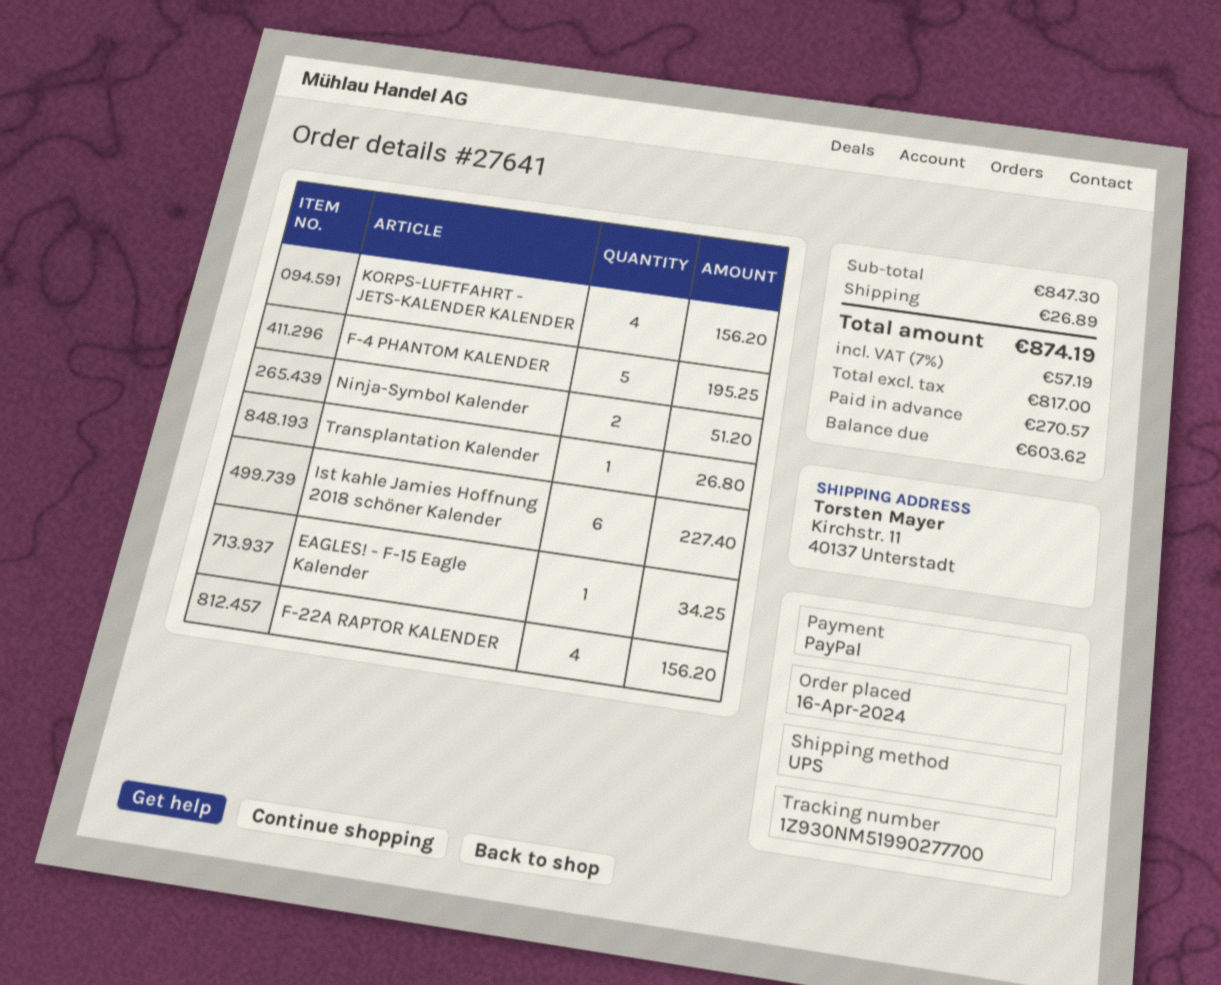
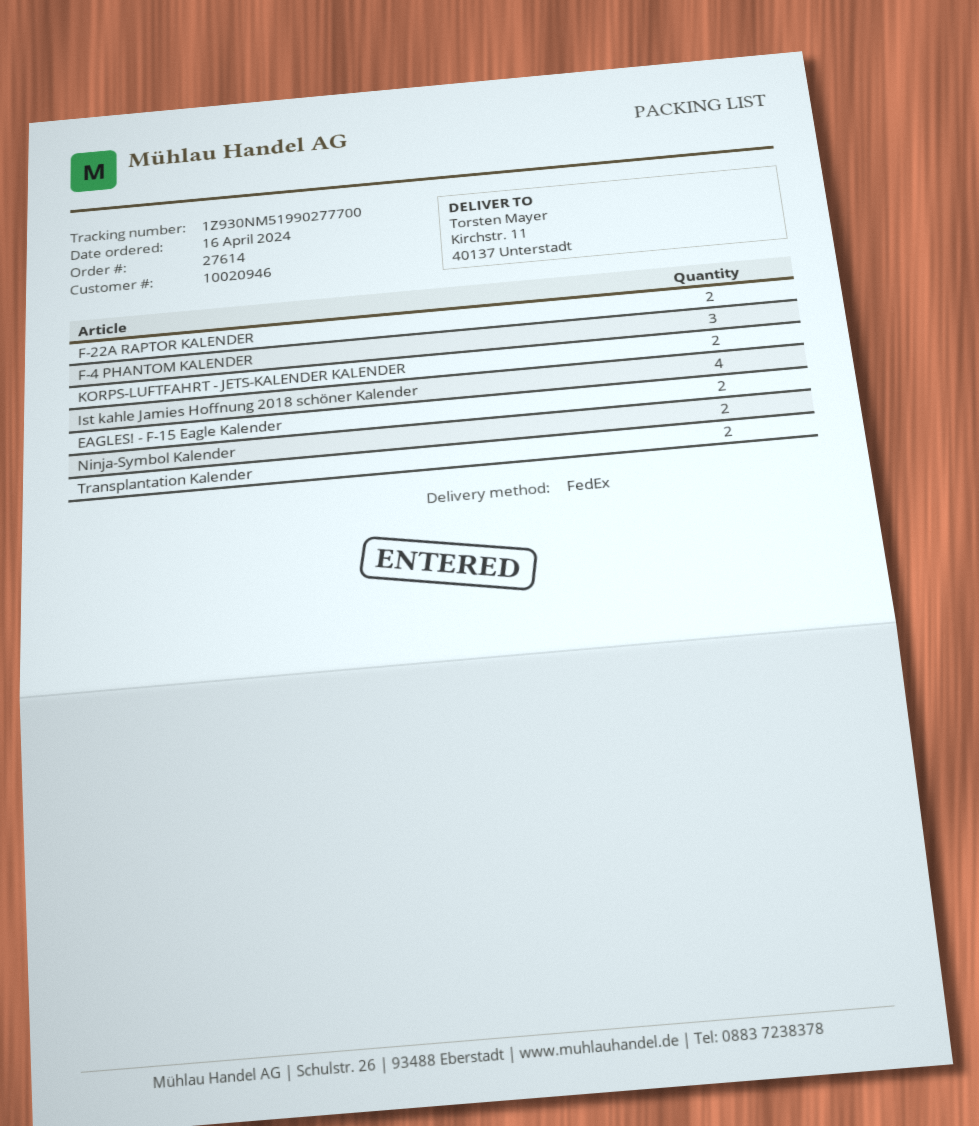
order number: 27641 -> 27614
shipping method: UPS -> FedEx
KORPS-LUFTFAHRT - JETS-KALENDER KALENDER: 4 -> 2
F-4 PHANTOM KALENDER: 5 -> 3
Transplantation Kalender: 1 -> 2
Ist kahle Jamies Hoffnung 2018 schöner Kalender: 6 -> 4
EAGLES! - F-15 Eagle Kalender: 1 -> 2
F-22A RAPTOR KALENDER: 4 -> 2

